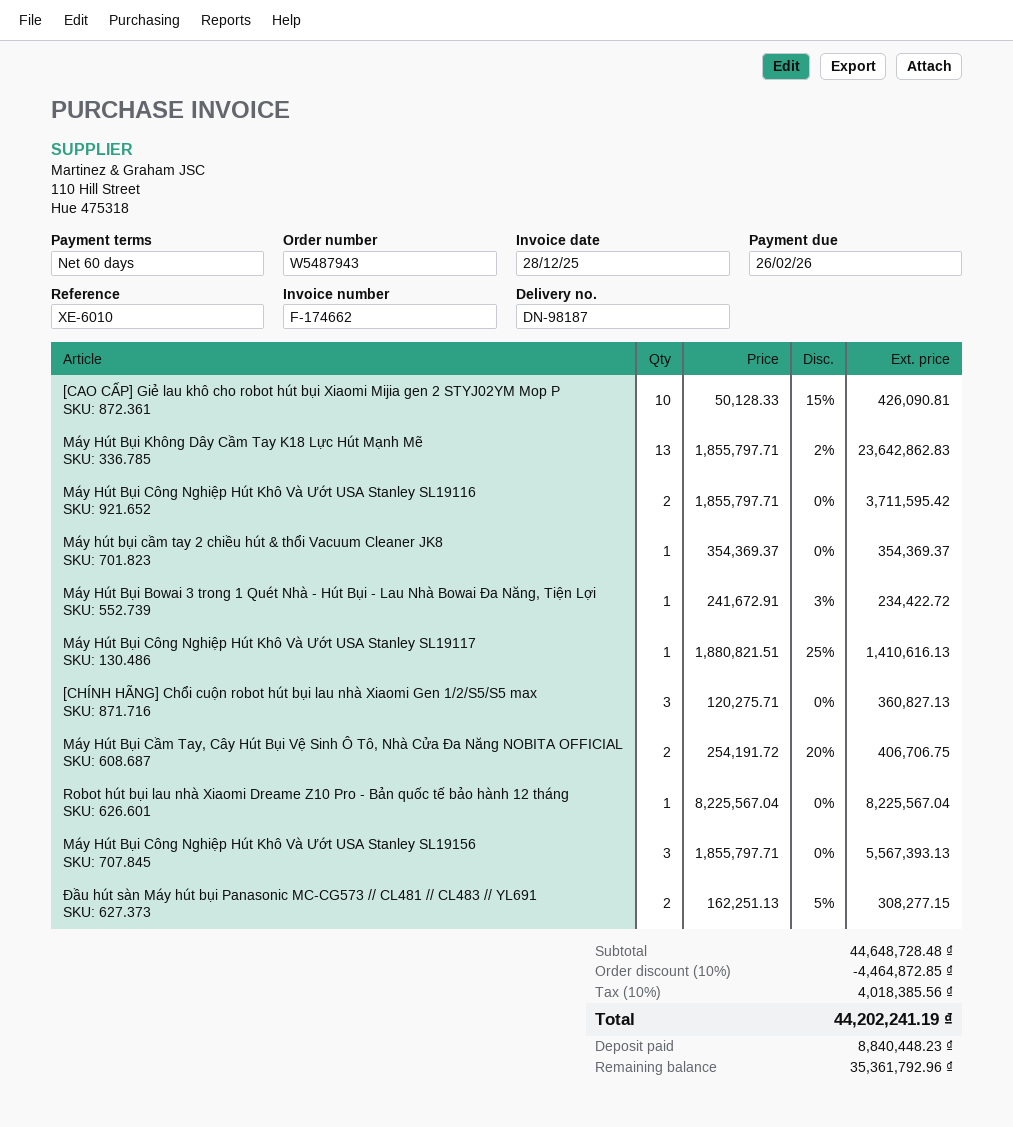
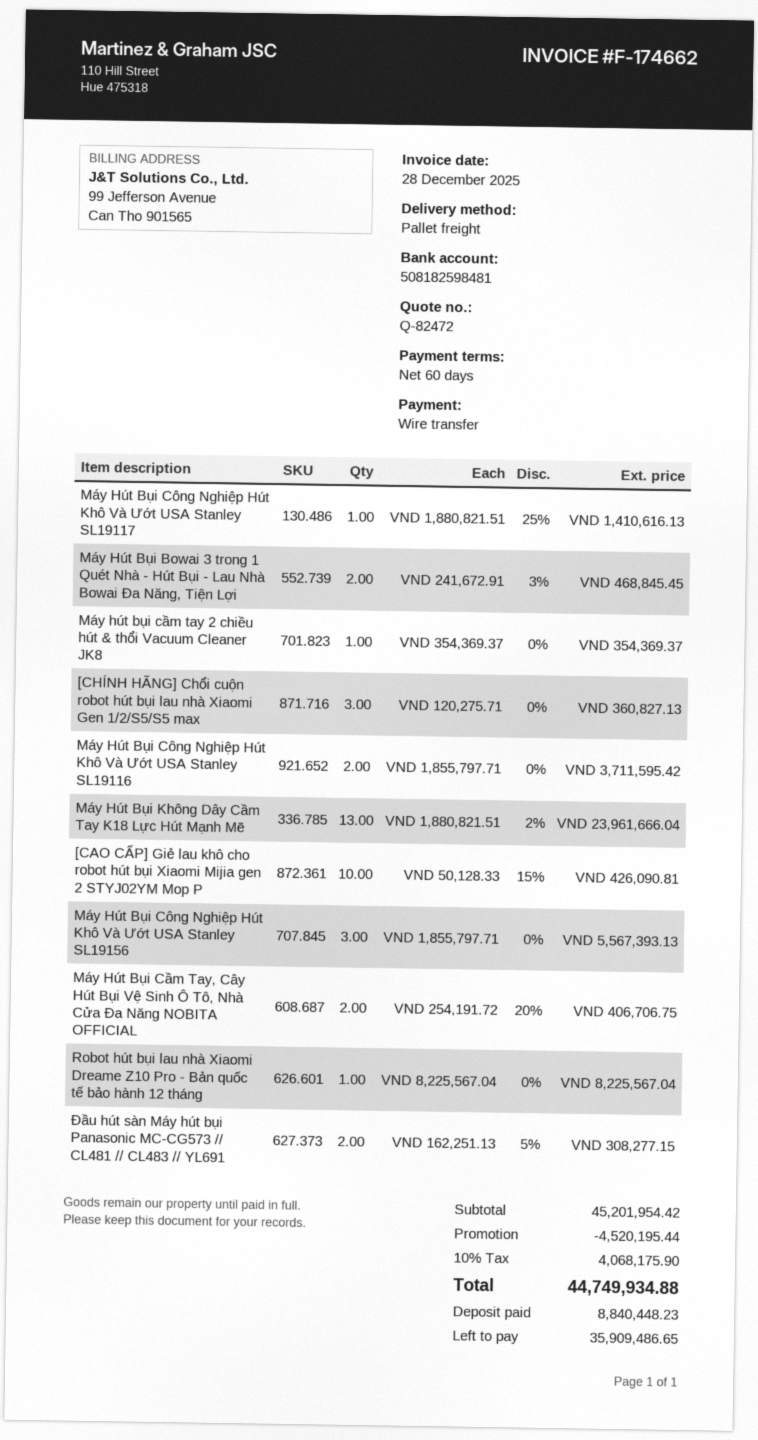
Máy Hút Bụi Không Dây Cầm Tay K18 Lực Hút Mạnh Mẽ: 13 x 1855797.71 - 2% = 23642862.83 -> 13 x 1880821.51 - 2% = 23961666.04
Máy Hút Bụi Bowai 3 trong 1 Quét Nhà - Hút Bụi - Lau Nhà Bowai Đa Năng, Tiện Lợi: 1 x 241672.91 - 3% = 234422.72 -> 2 x 241672.91 - 3% = 468845.45
subtotal: 44648728.48 -> 45201954.42
discount: 4464872.85 -> 4520195.44
tax: 10% = 4018385.56 -> 10% = 4068175.90
total: 44202241.19 -> 44749934.88
balance: 35361792.96 -> 35909486.65

